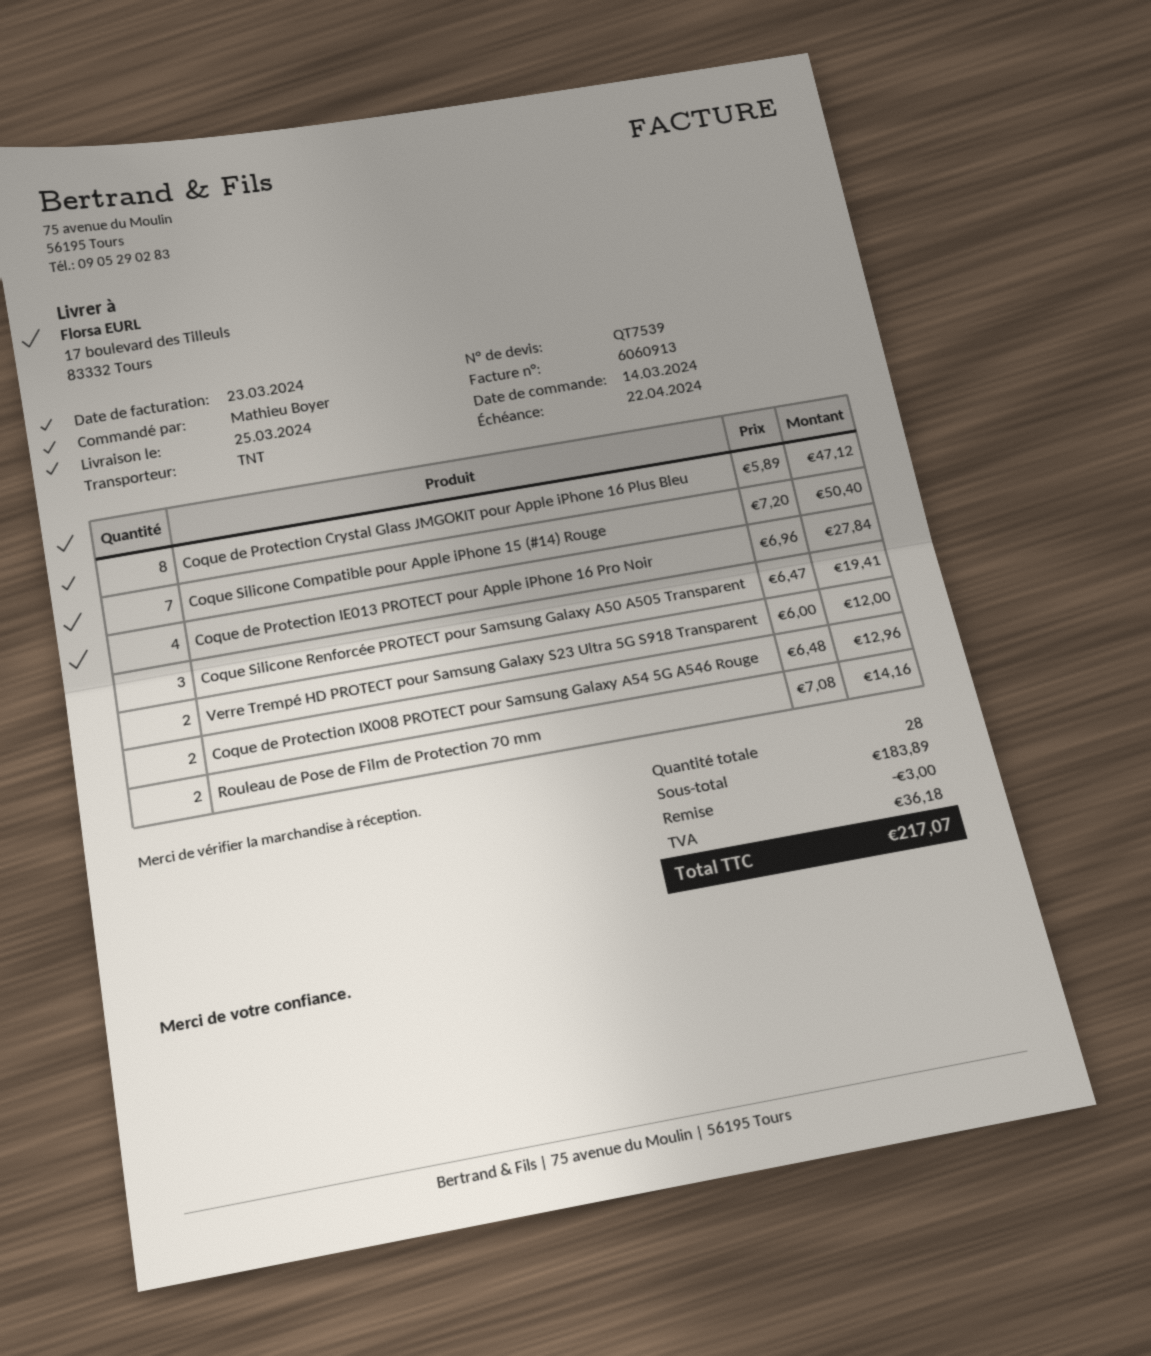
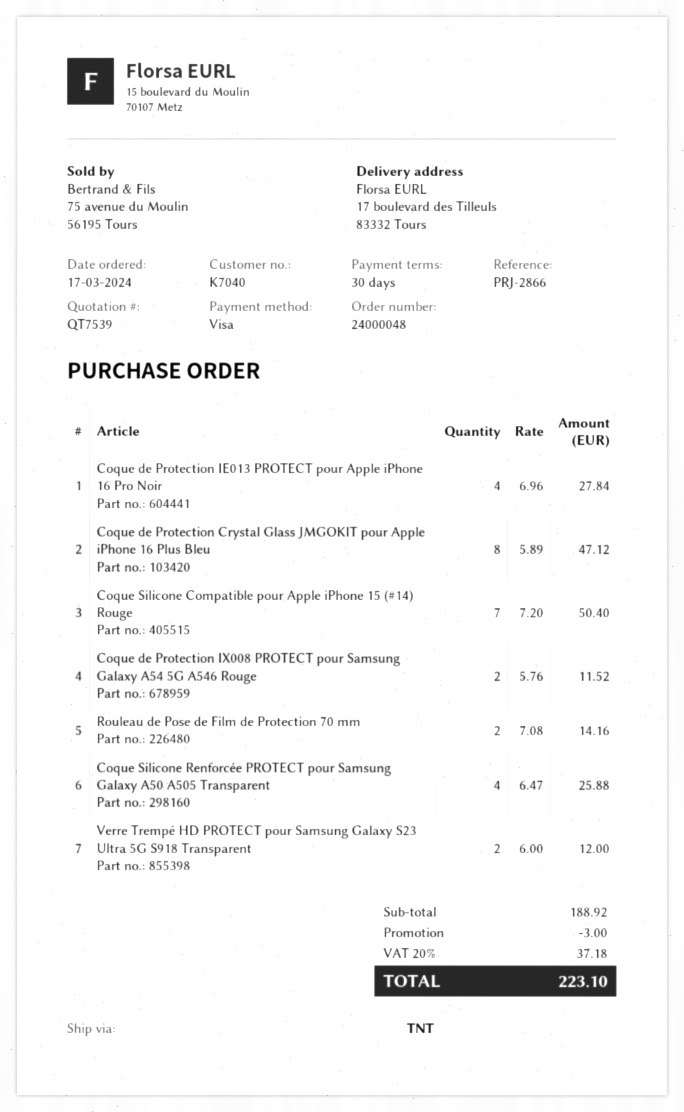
order date: 2024-03-14 -> 2024-03-17
Coque Silicone Renforcée PROTECT pour Samsung Galaxy A50 A505 Transparent: 3 x 6.47 = 19.41 -> 4 x 6.47 = 25.88
Coque de Protection IX008 PROTECT pour Samsung Galaxy A54 5G A546 Rouge: 2 x 6.48 = 12.96 -> 2 x 5.76 = 11.52
subtotal: 183.89 -> 188.92
tax: 36.18 -> 37.18
total: 217.07 -> 223.10

